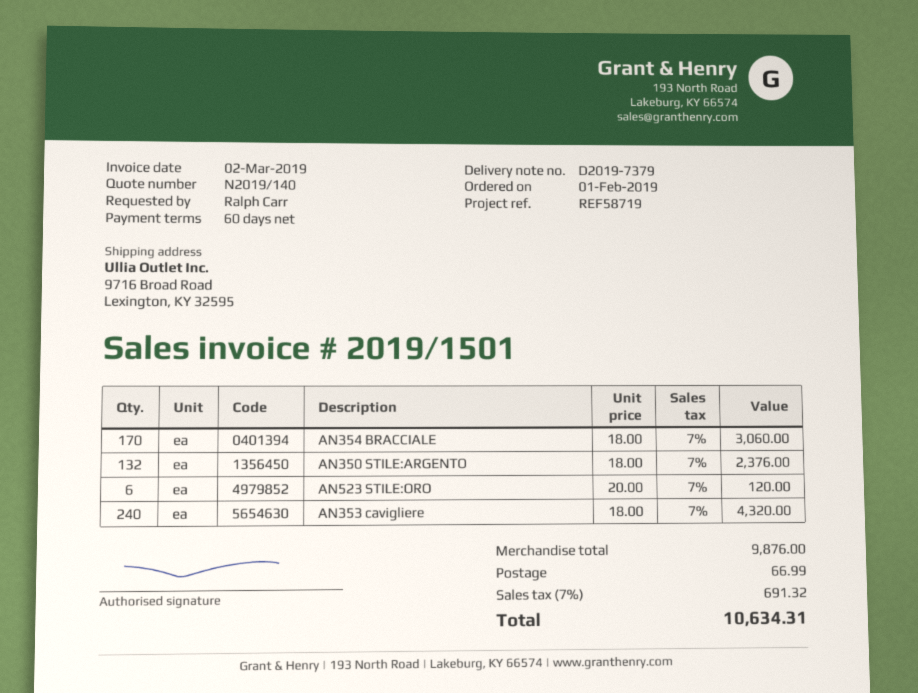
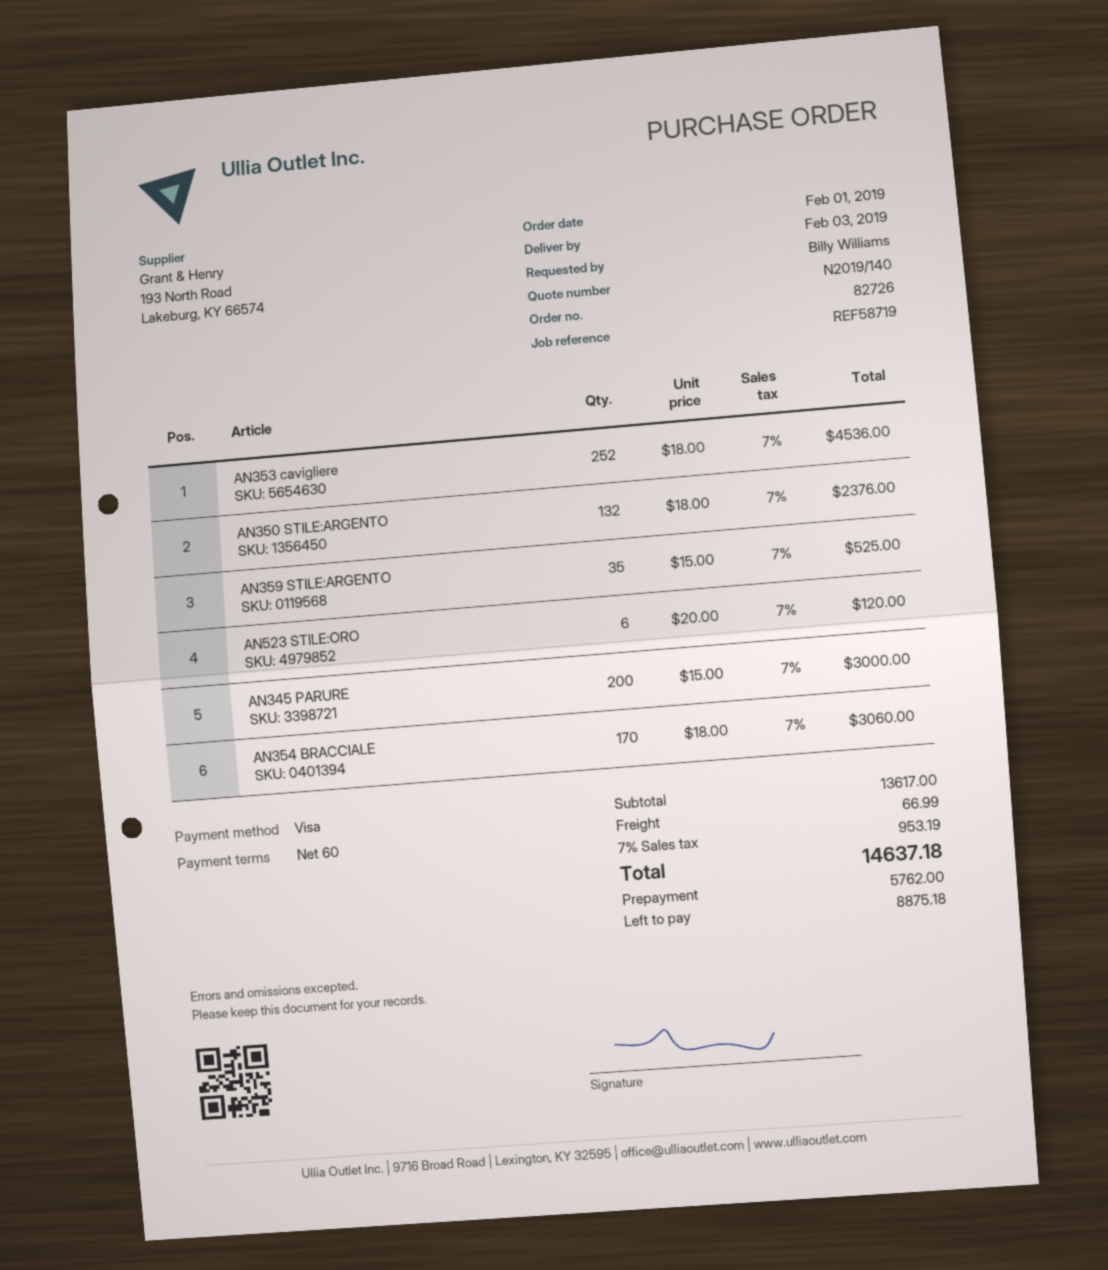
ordered by: Ralph Carr -> Billy Williams
AN353 cavigliere: 240 x 18.00 = 4320.00 -> 252 x 18.00 = 4536.00
AN359 STILE:ARGENTO: none -> 35 x 15.00 = 525.00
AN345 PARURE: none -> 200 x 15.00 = 3000.00
subtotal: 9876.00 -> 13617.00
tax: 7% = 691.32 -> 7% = 953.19
total: 10634.31 -> 14637.18

